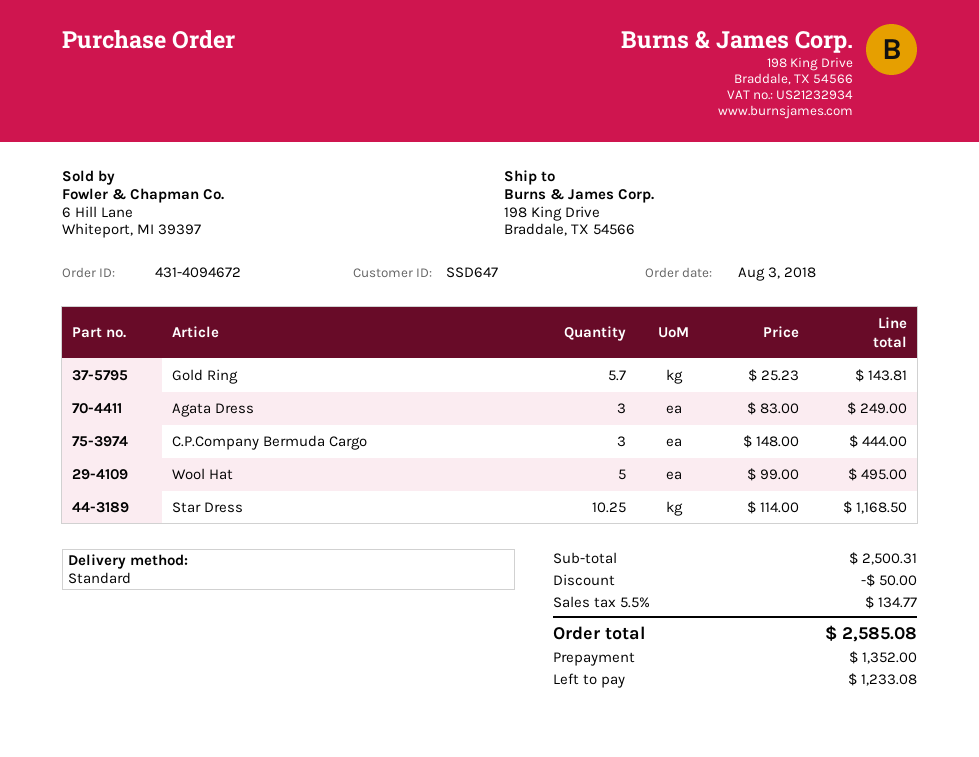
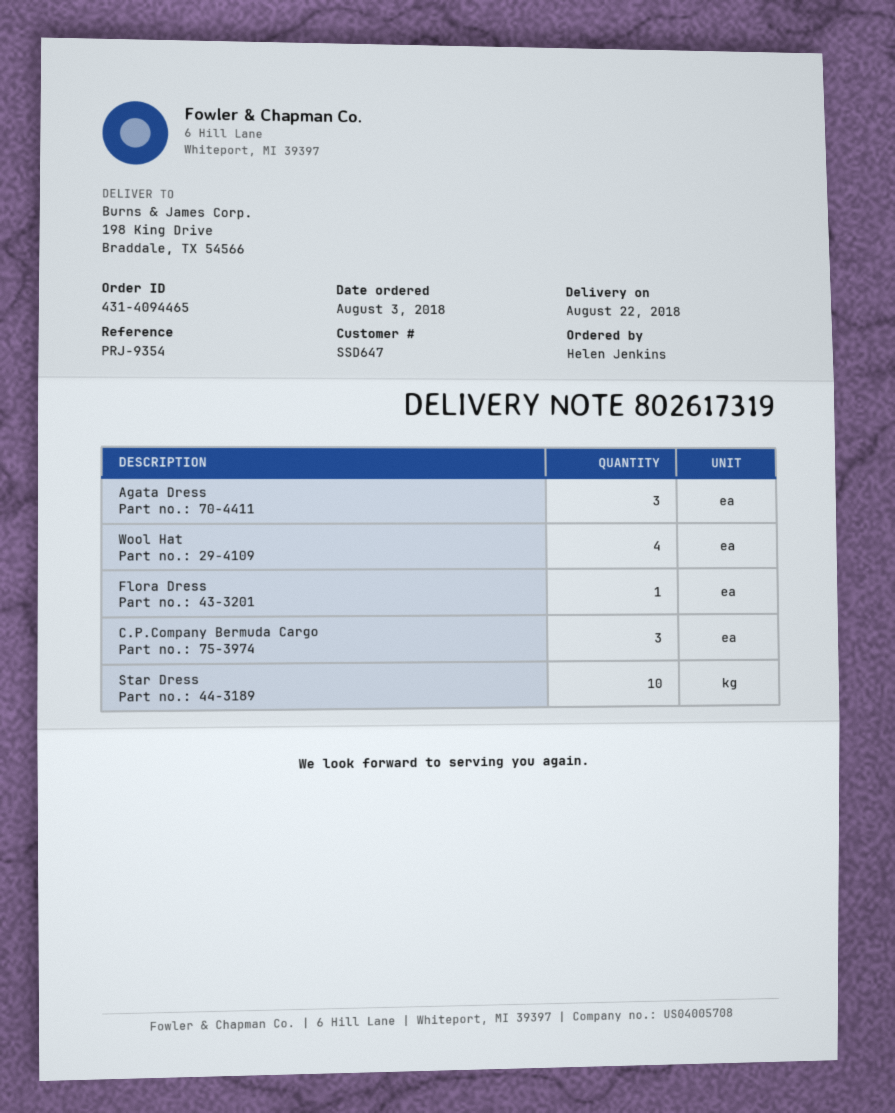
order number: 431-4094672 -> 431-4094465
Gold Ring: 5.7 -> none
Wool Hat: 5 -> 4
Star Dress: 10.25 -> 10
Flora Dress: none -> 1

